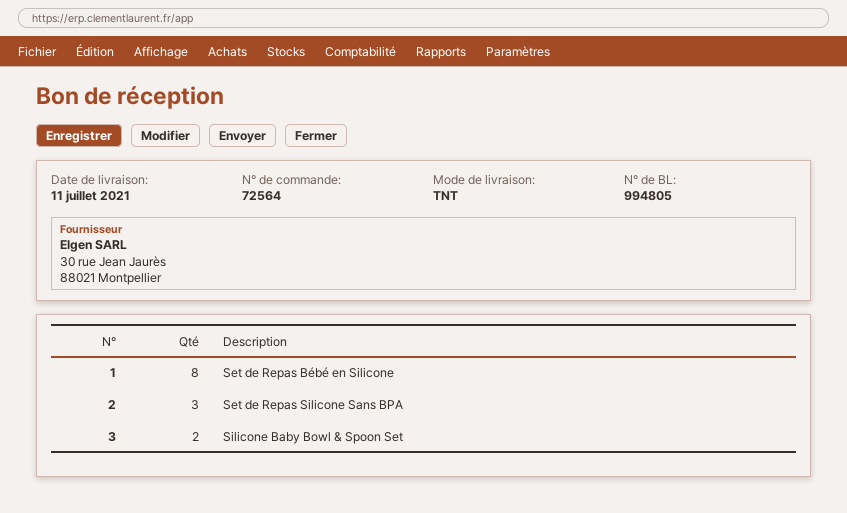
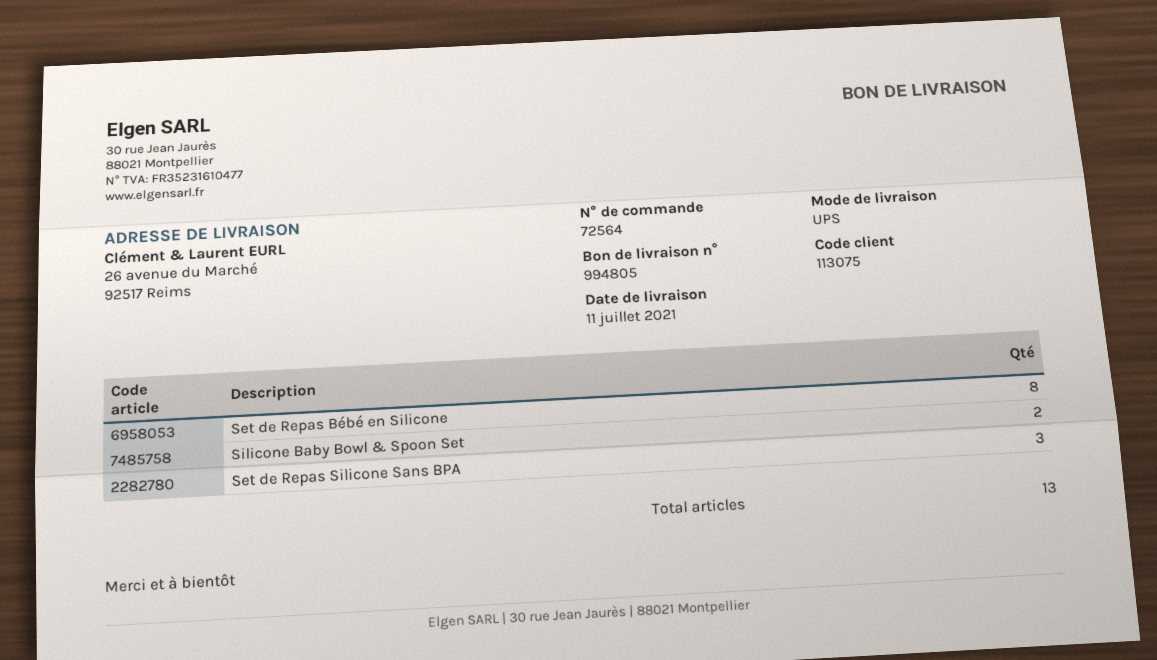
shipping method: TNT -> UPS

